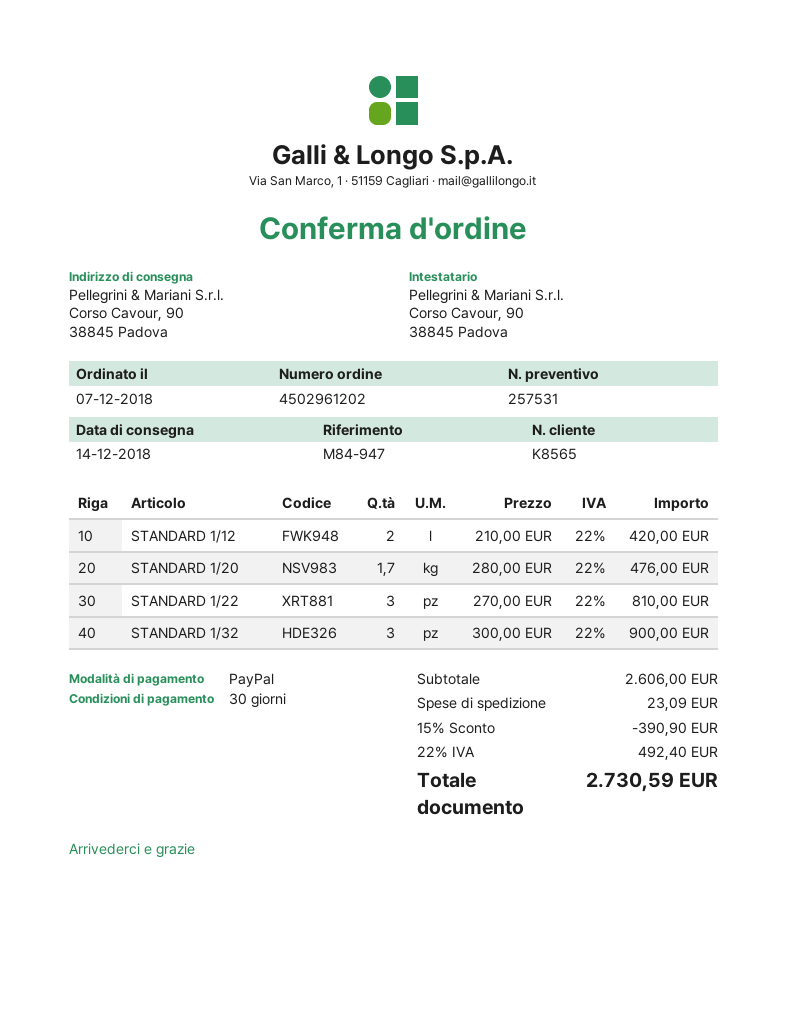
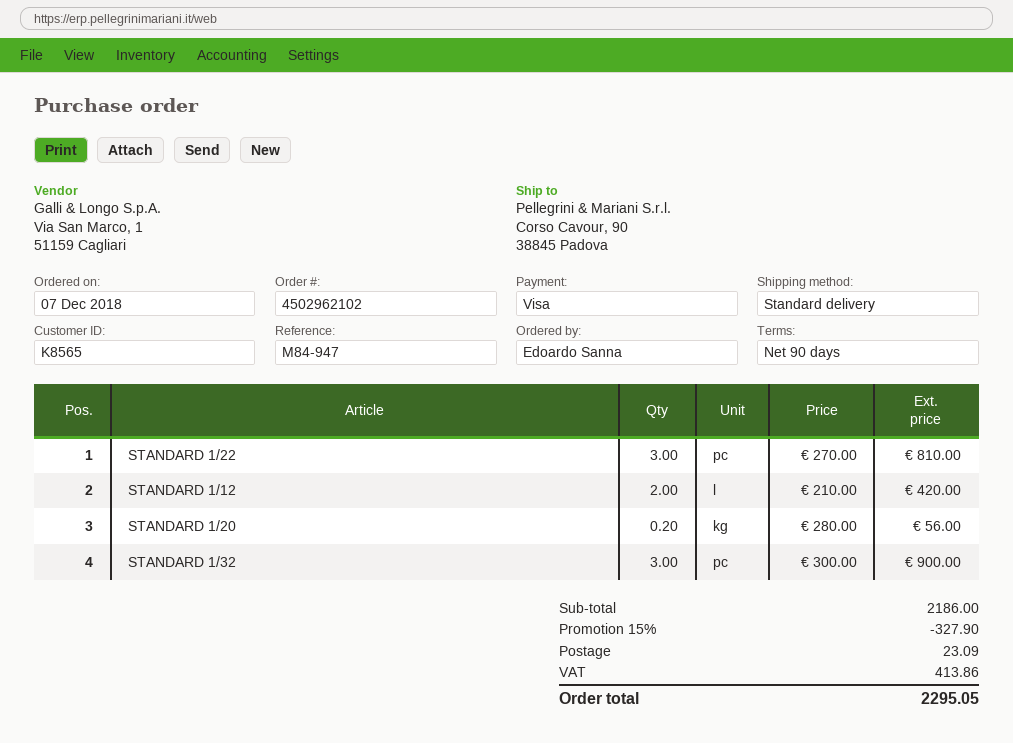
order number: 4502961202 -> 4502962102
payment terms: 30 days -> 90 days
payment method: PayPal -> Visa
STANDARD 1/20: 1.7 x 280.00 = 476.00 -> 0.2 x 280.00 = 56.00
subtotal: 2606.00 -> 2186.00
discount: 15% = 390.90 -> 15% = 327.90
tax: 492.40 -> 413.86
total: 2730.59 -> 2295.05

